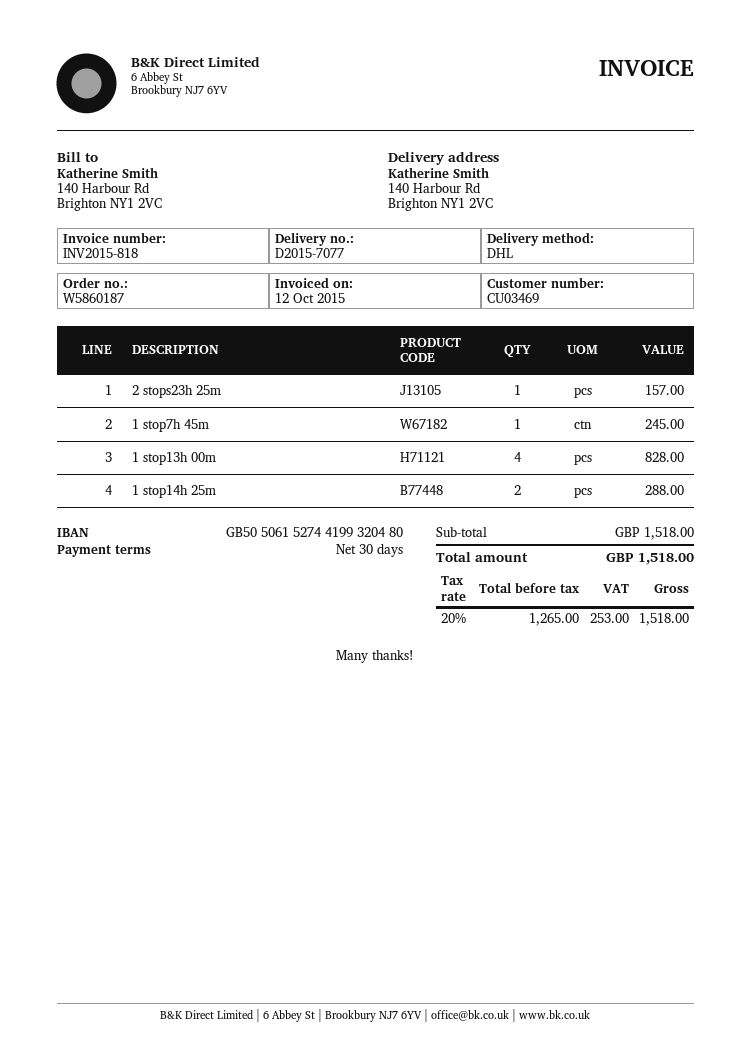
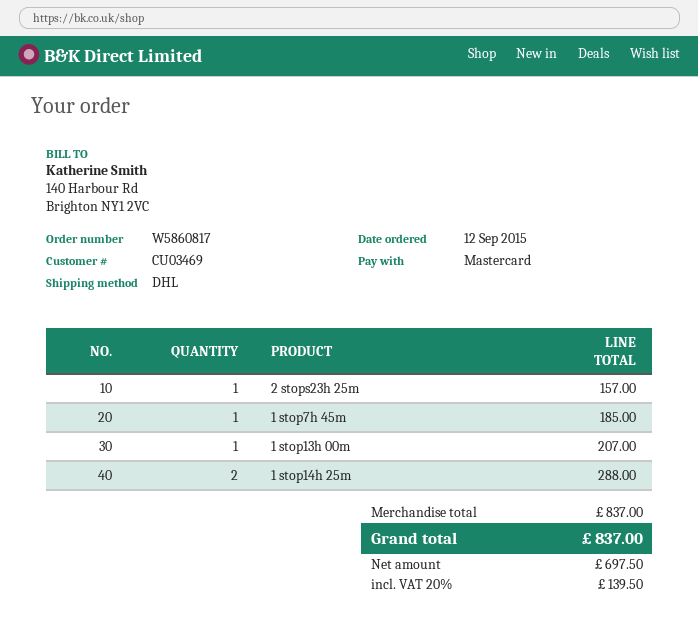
order number: W5860187 -> W5860817
1 stop7h 45m: 1 for 245.00 -> 1 for 185.00
1 stop13h 00m: 4 for 828.00 -> 1 for 207.00
subtotal: 1518.00 -> 837.00
net: 1265.00 -> 697.50
tax: 20% = 253.00 -> 20% = 139.50
total: 1518.00 -> 837.00

